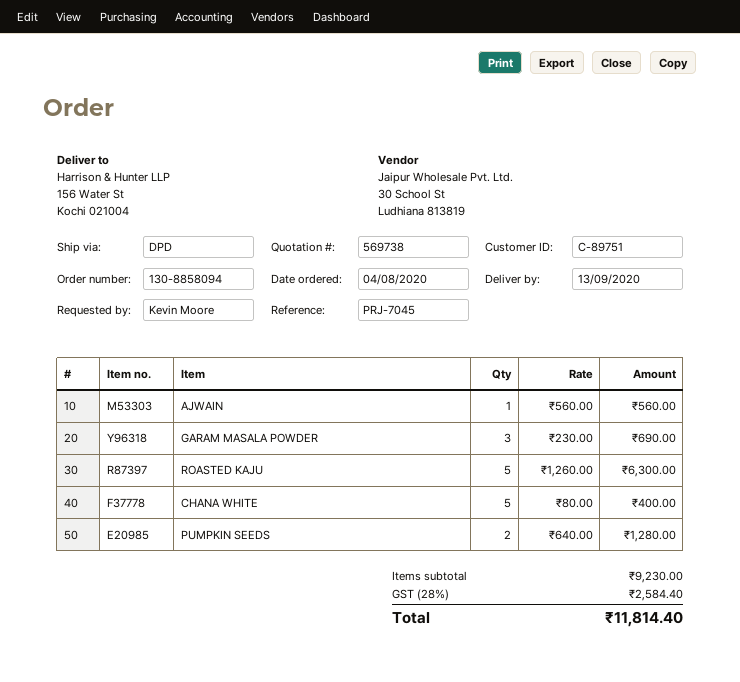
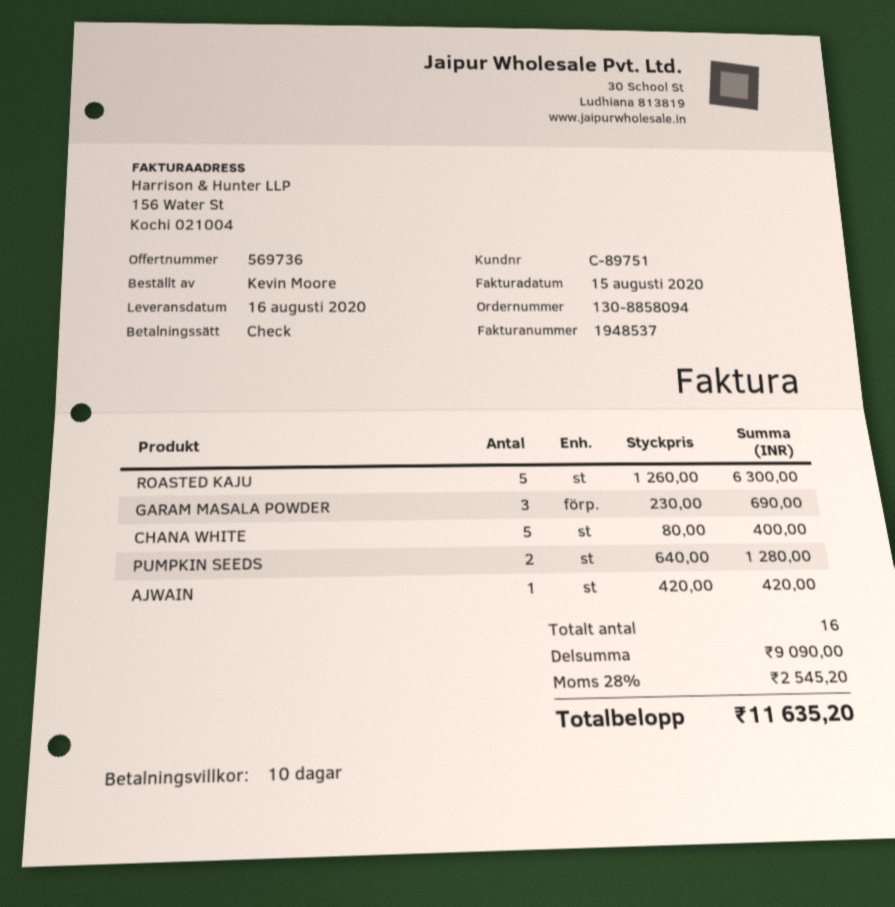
quote number: 569738 -> 569736
delivery date: 2020-09-13 -> 2020-08-16
AJWAIN: 1 x 560.00 = 560.00 -> 1 x 420.00 = 420.00
subtotal: 9230.00 -> 9090.00
tax: 28% = 2584.40 -> 28% = 2545.20
total: 11814.40 -> 11635.20

